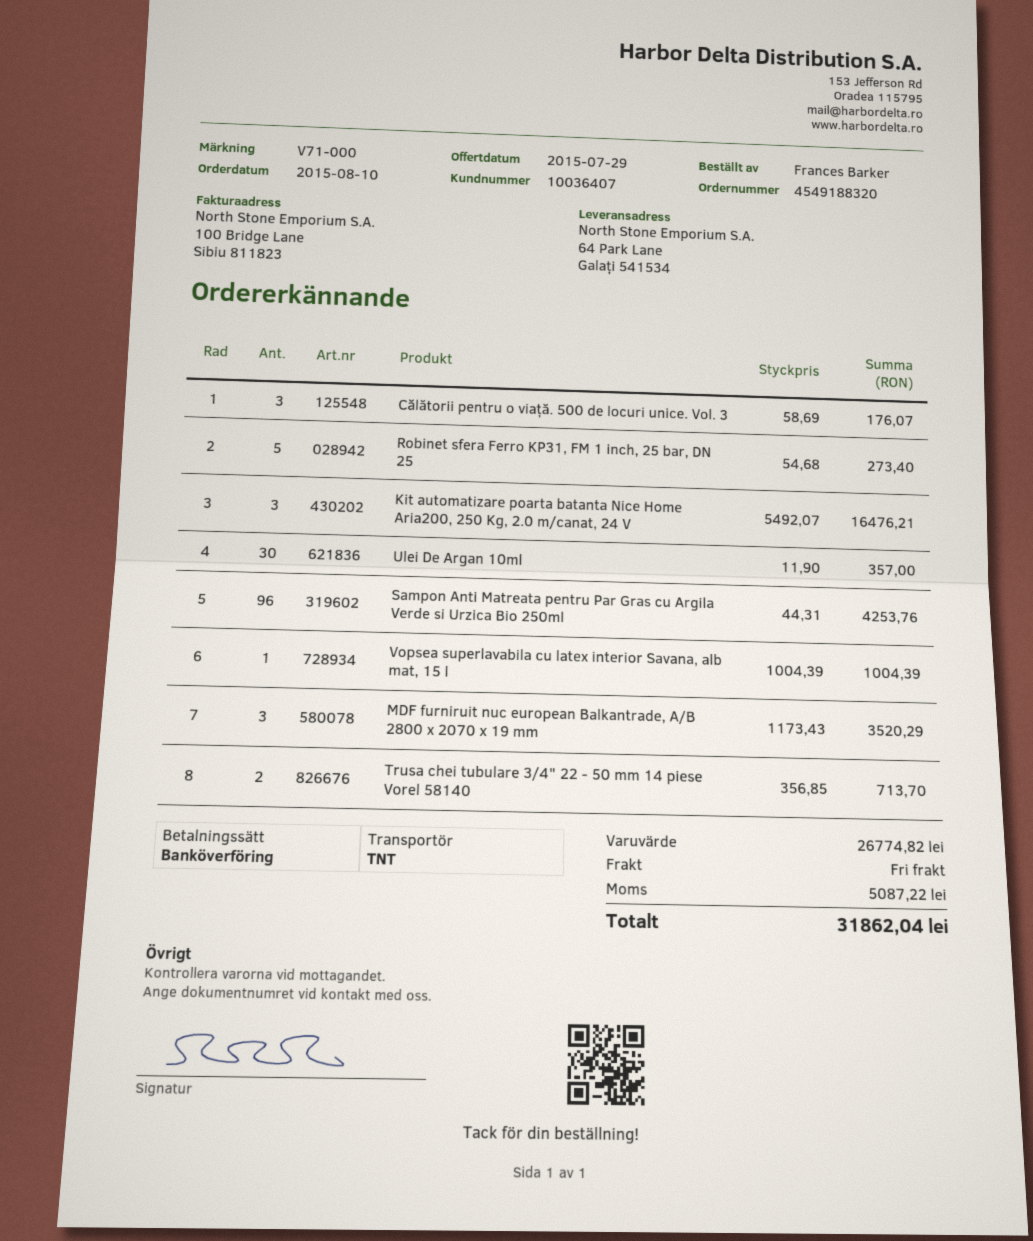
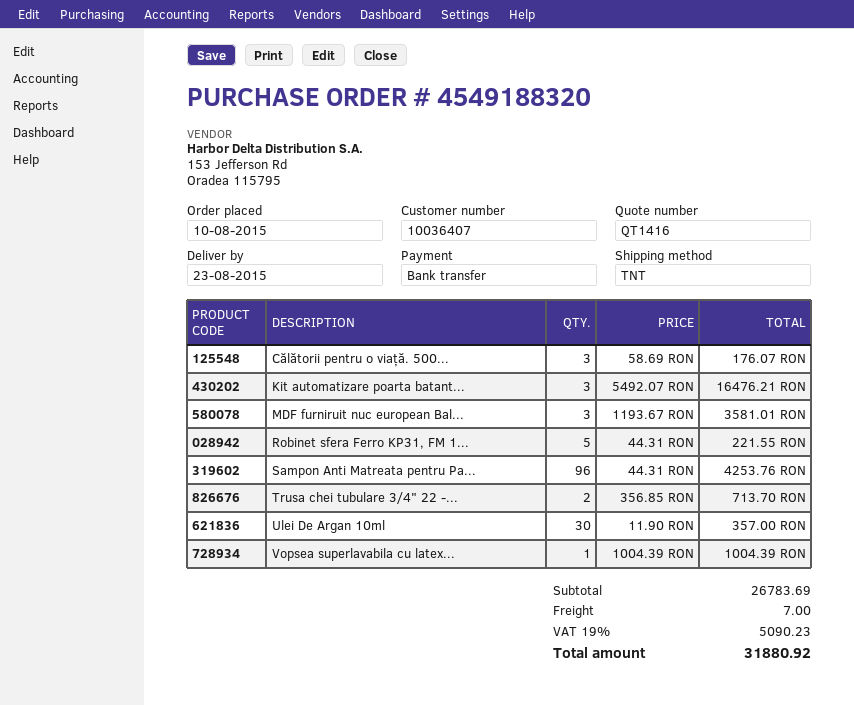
Robinet sfera Ferro KP31, FM 1 inch, 25 bar, DN 25: 5 x 54.68 = 273.40 -> 5 x 44.31 = 221.55
MDF furniruit nuc european Balkantrade, A/B 2800 x 2070 x 19 mm: 3 x 1173.43 = 3520.29 -> 3 x 1193.67 = 3581.01
subtotal: 26774.82 -> 26783.69
shipping: 0.00 -> 7.00
tax: 5087.22 -> 5090.23
total: 31862.04 -> 31880.92

